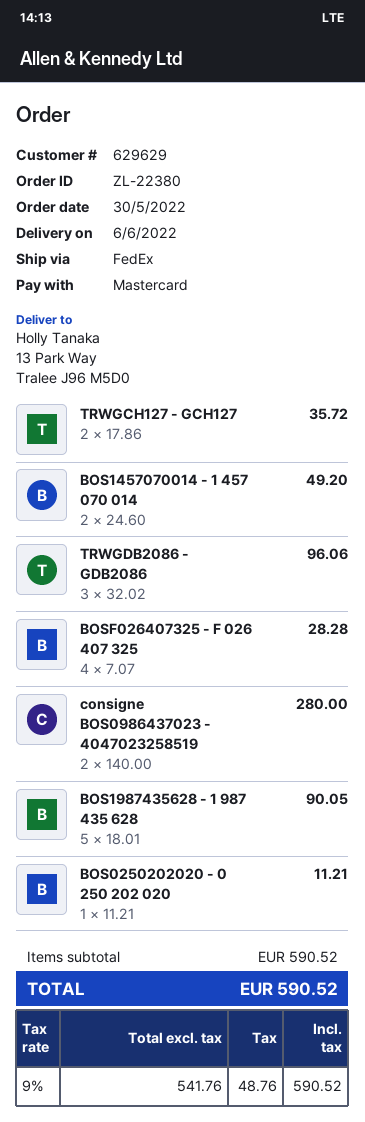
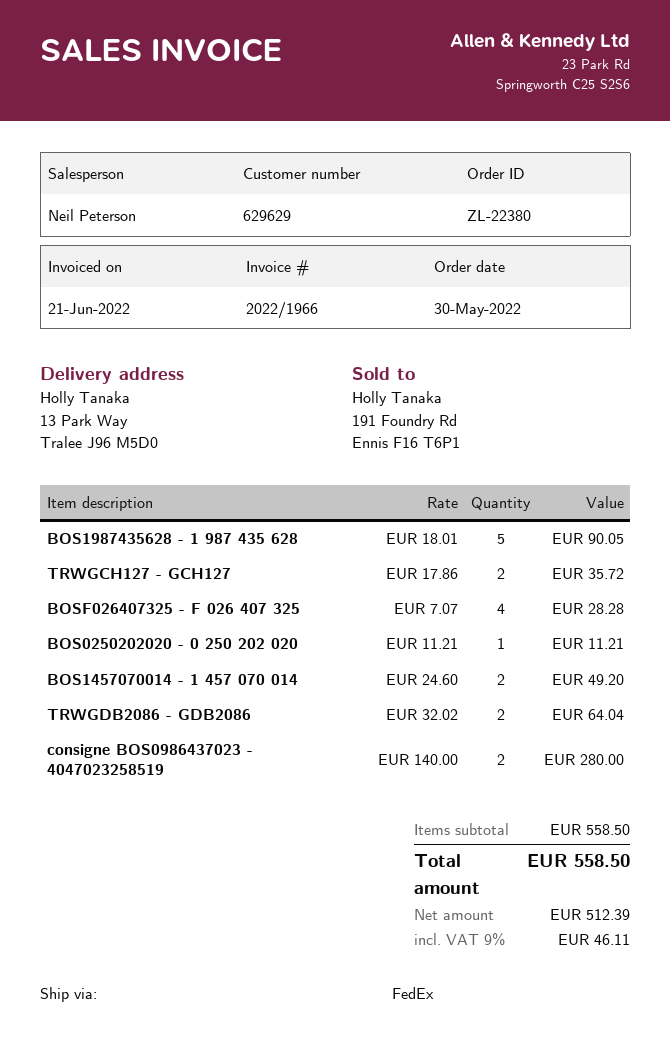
TRWGDB2086 - GDB2086: 3 x 32.02 = 96.06 -> 2 x 32.02 = 64.04
subtotal: 590.52 -> 558.50
net: 541.76 -> 512.39
tax: 9% = 48.76 -> 9% = 46.11
total: 590.52 -> 558.50

